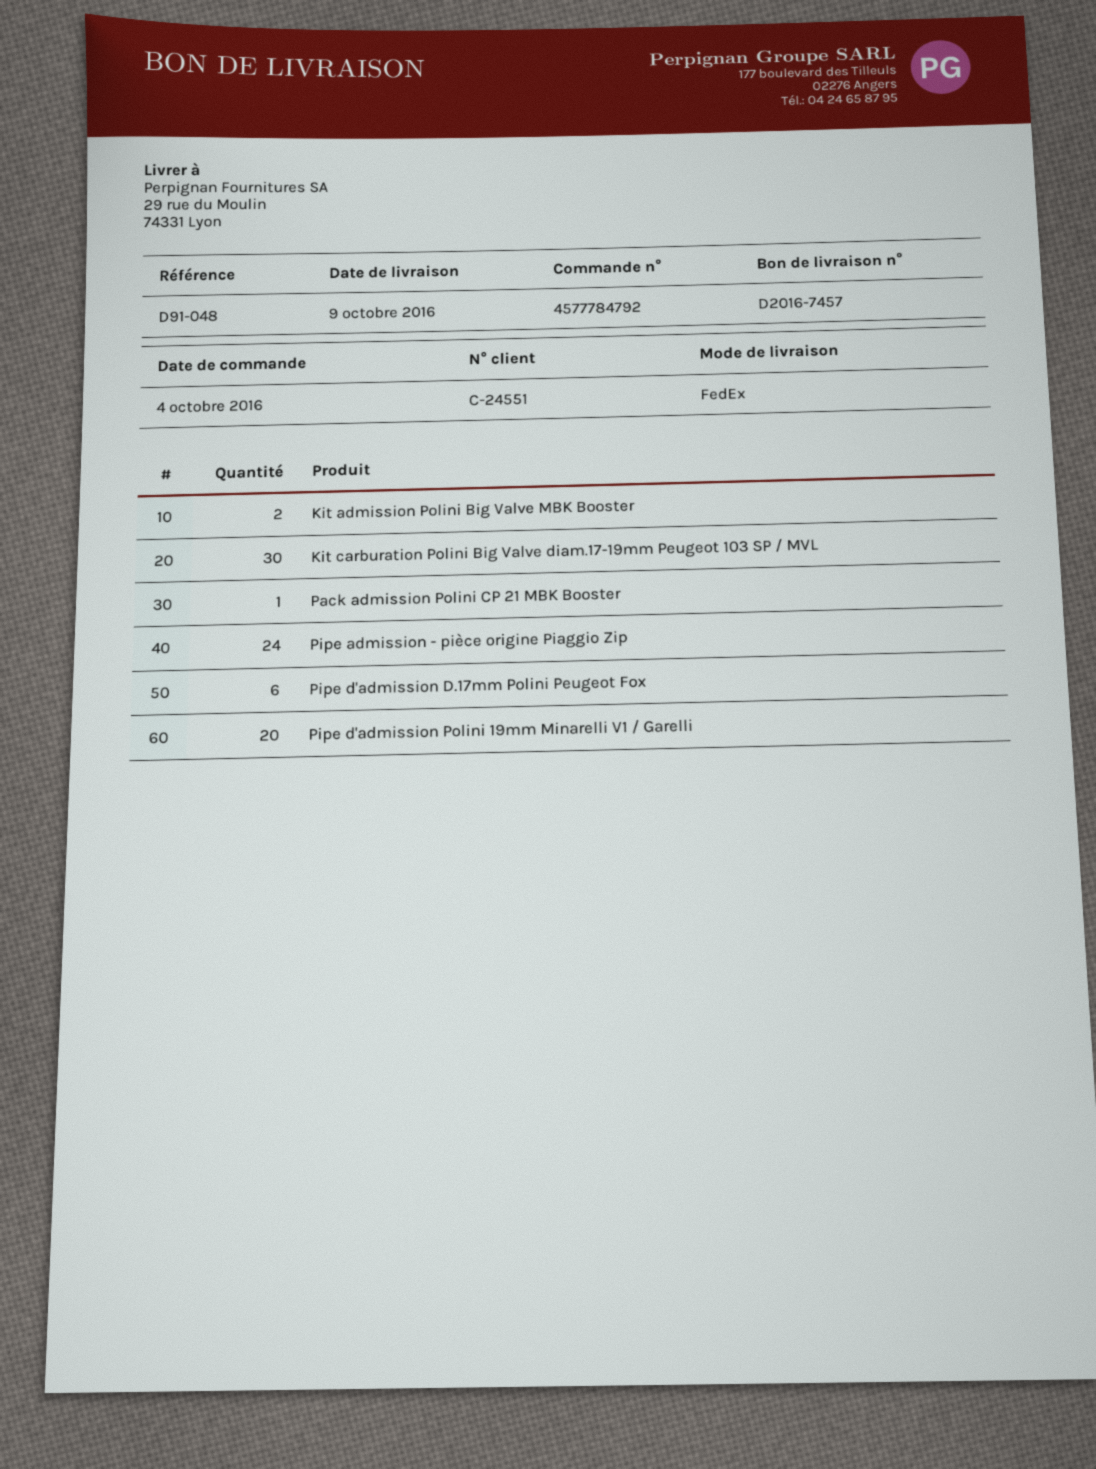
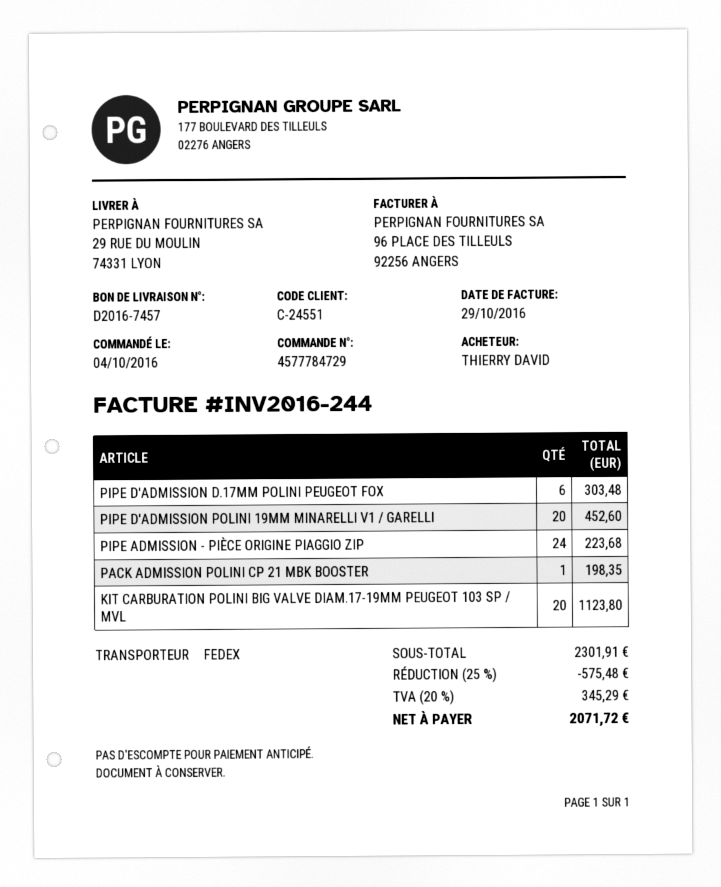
order number: 4577784792 -> 4577784729
Kit admission Polini Big Valve MBK Booster: 2 -> none
Kit carburation Polini Big Valve diam.17-19mm Peugeot 103 SP / MVL: 30 -> 20

